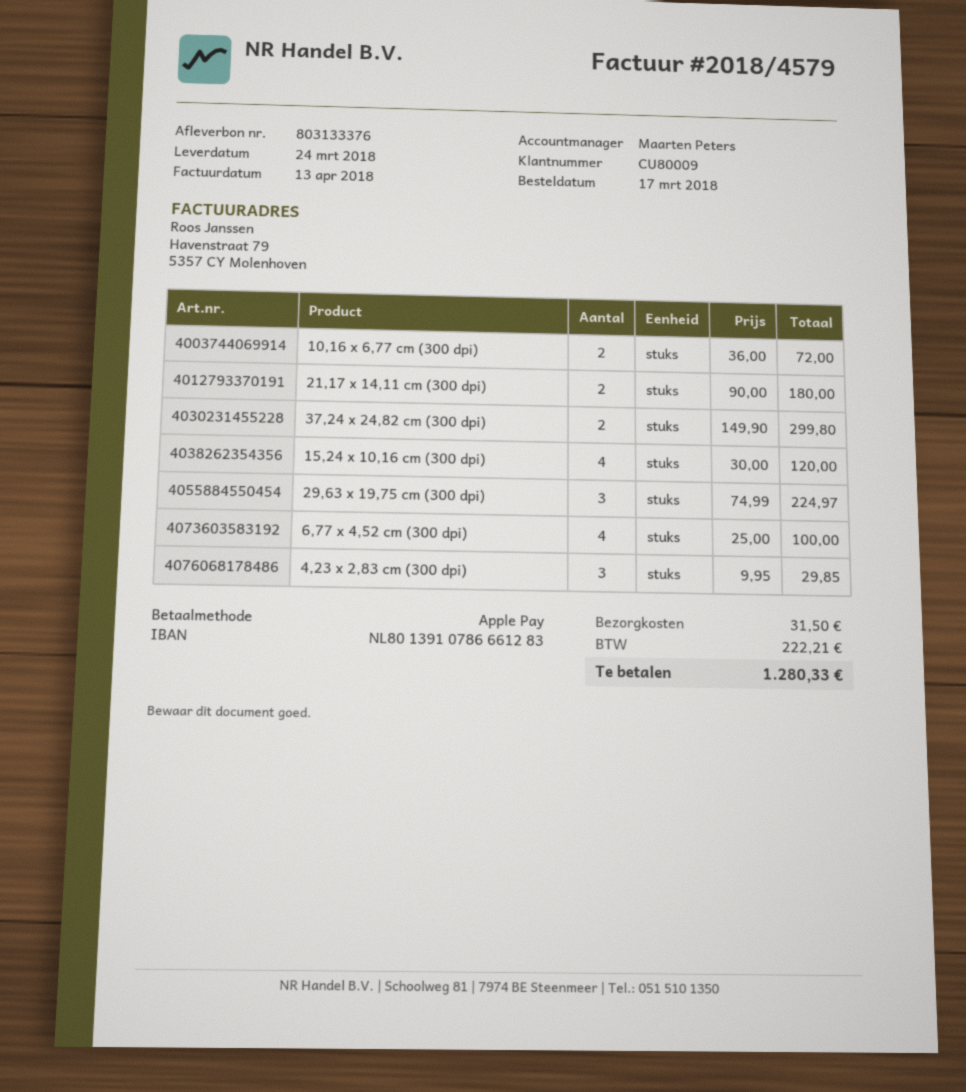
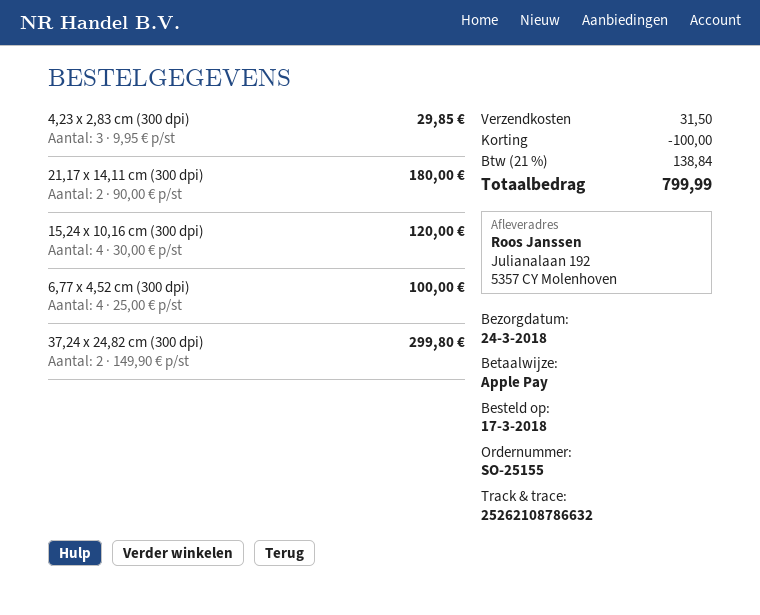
10,16 x 6,77 cm (300 dpi): 2 x 36.00 = 72.00 -> none
29,63 x 19,75 cm (300 dpi): 3 x 74.99 = 224.97 -> none
discount: none -> 100.00
tax: 222.21 -> 138.84
total: 1280.33 -> 799.99

